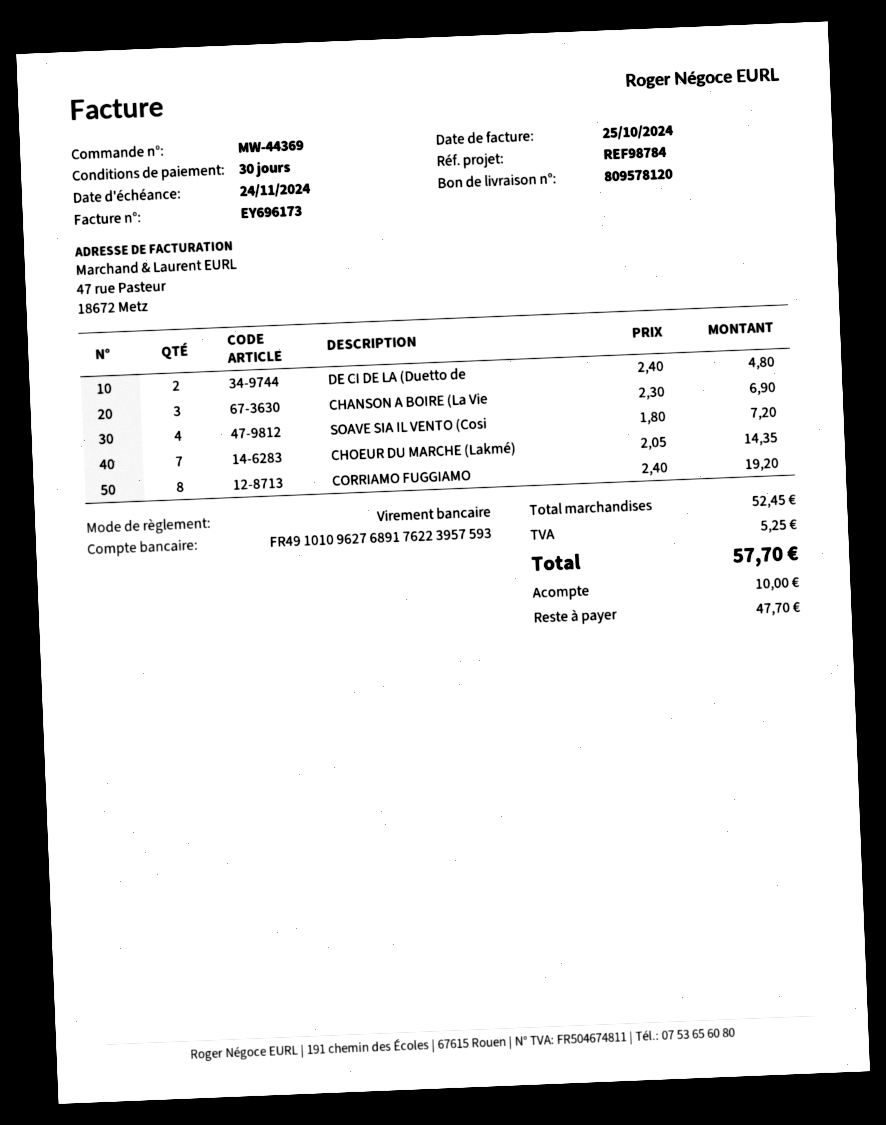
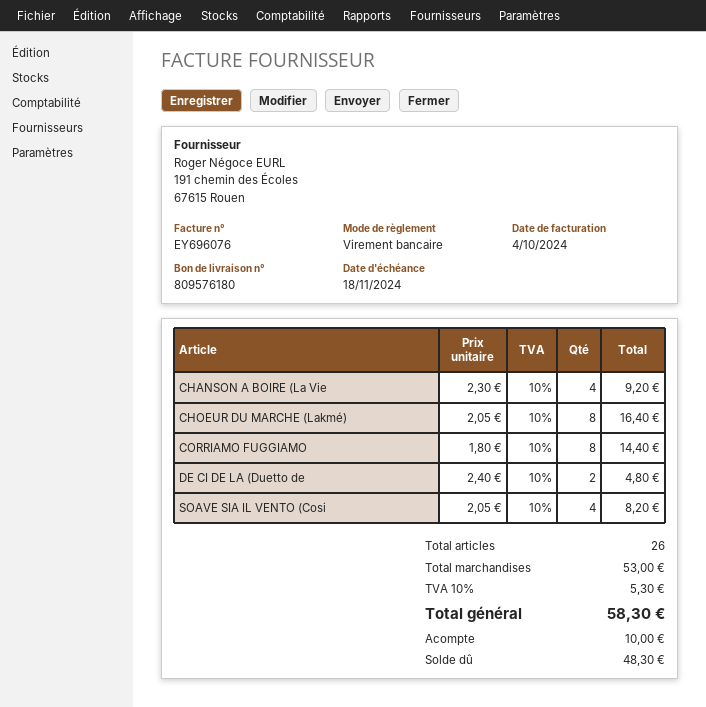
delivery note number: 809578120 -> 809576180
invoice number: EY696173 -> EY696076
invoice date: 2024-10-25 -> 2024-10-04
due date: 2024-11-24 -> 2024-11-18
CHANSON A BOIRE (La Vie: 3 x 2.30 = 6.90 -> 4 x 2.30 = 9.20
SOAVE SIA IL VENTO (Cosi: 4 x 1.80 = 7.20 -> 4 x 2.05 = 8.20
CHOEUR DU MARCHE (Lakmé): 7 x 2.05 = 14.35 -> 8 x 2.05 = 16.40
CORRIAMO FUGGIAMO: 8 x 2.40 = 19.20 -> 8 x 1.80 = 14.40
subtotal: 52.45 -> 53.00
tax: 5.25 -> 5.30
total: 57.70 -> 58.30
balance: 47.70 -> 48.30

